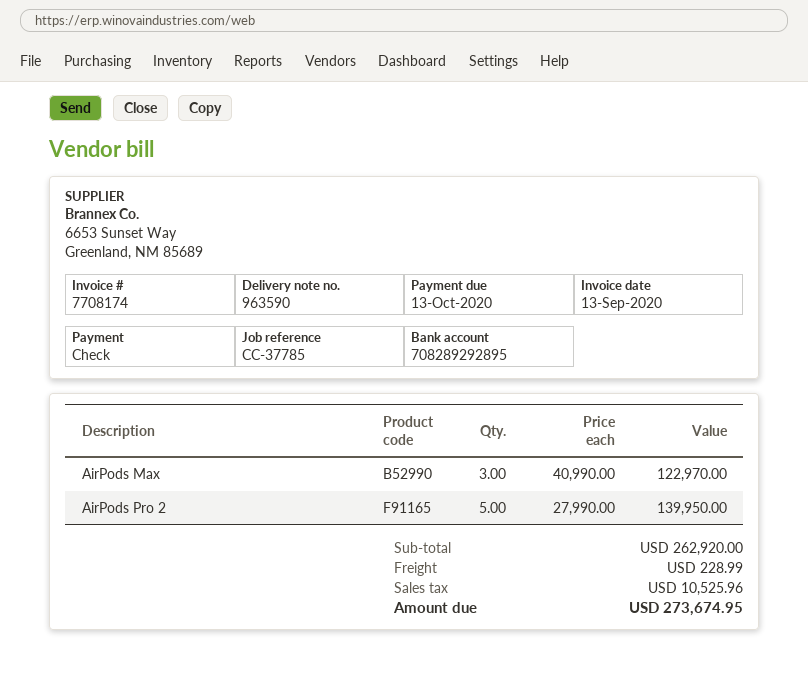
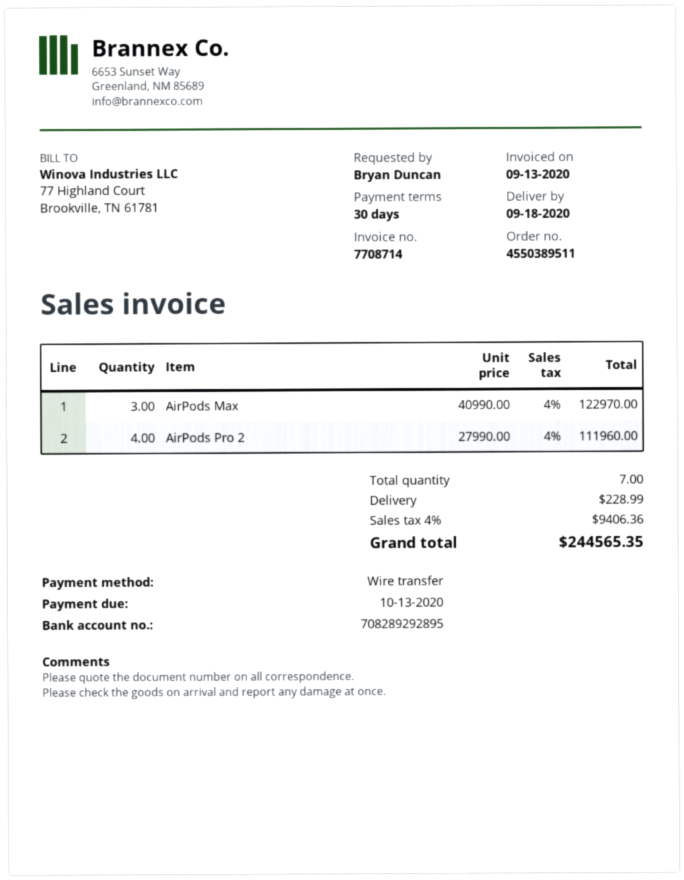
invoice number: 7708174 -> 7708714
payment method: cheque -> bank transfer
AirPods Pro 2: 5 x 27990.00 = 139950.00 -> 4 x 27990.00 = 111960.00
tax: 10525.96 -> 9406.36
total: 273674.95 -> 244565.35

